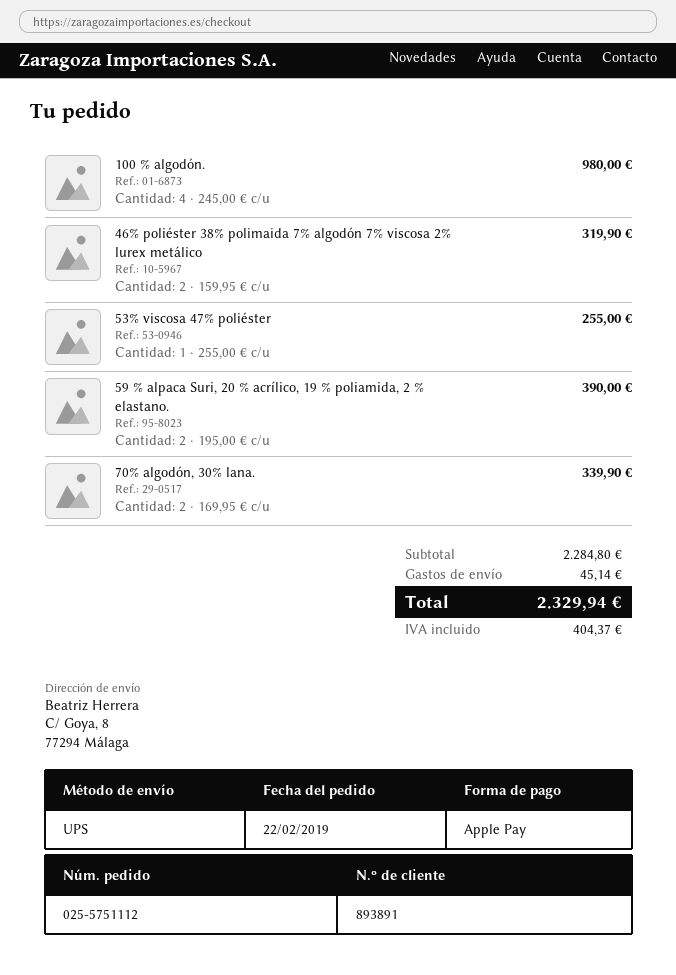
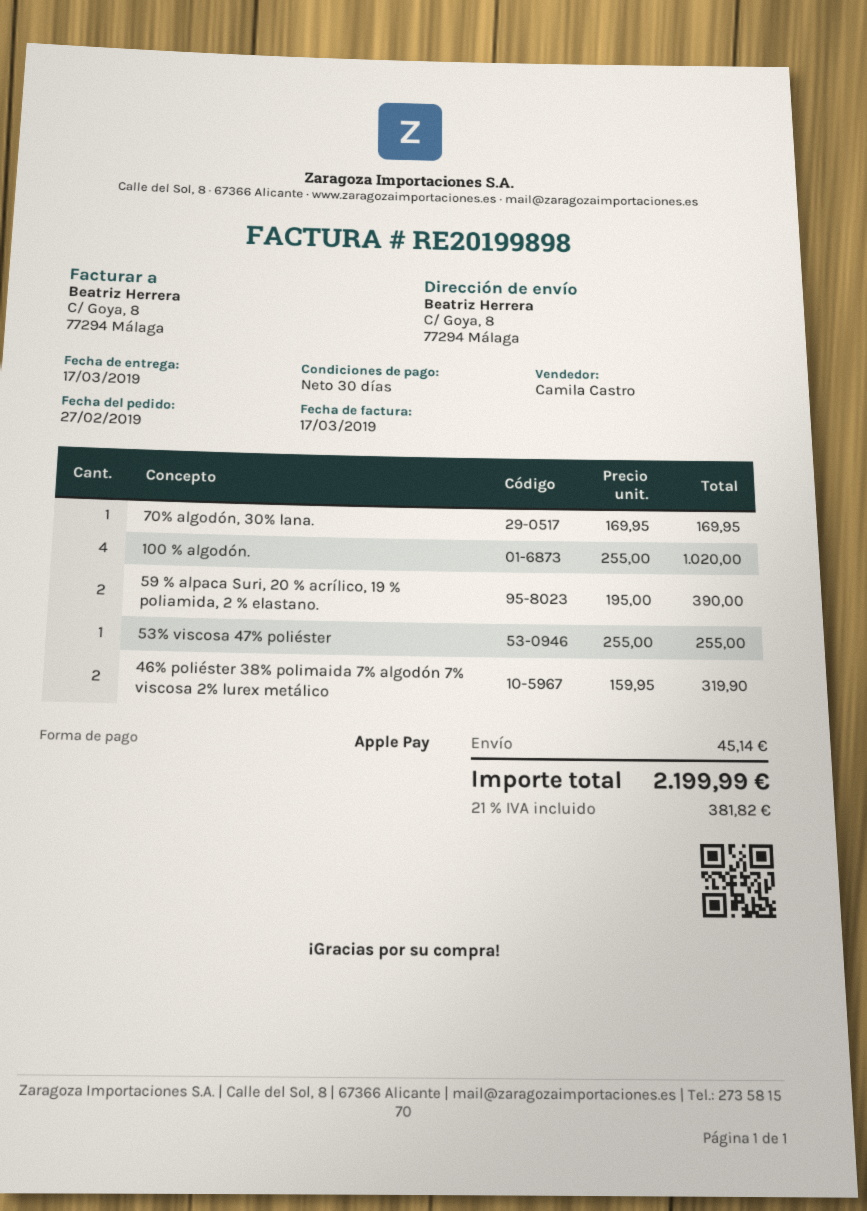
order date: 2019-02-22 -> 2019-02-27
100 % algodón.: 4 x 245.00 = 980.00 -> 4 x 255.00 = 1020.00
70% algodón, 30% lana.: 2 x 169.95 = 339.90 -> 1 x 169.95 = 169.95
tax: 404.37 -> 381.82
total: 2329.94 -> 2199.99

